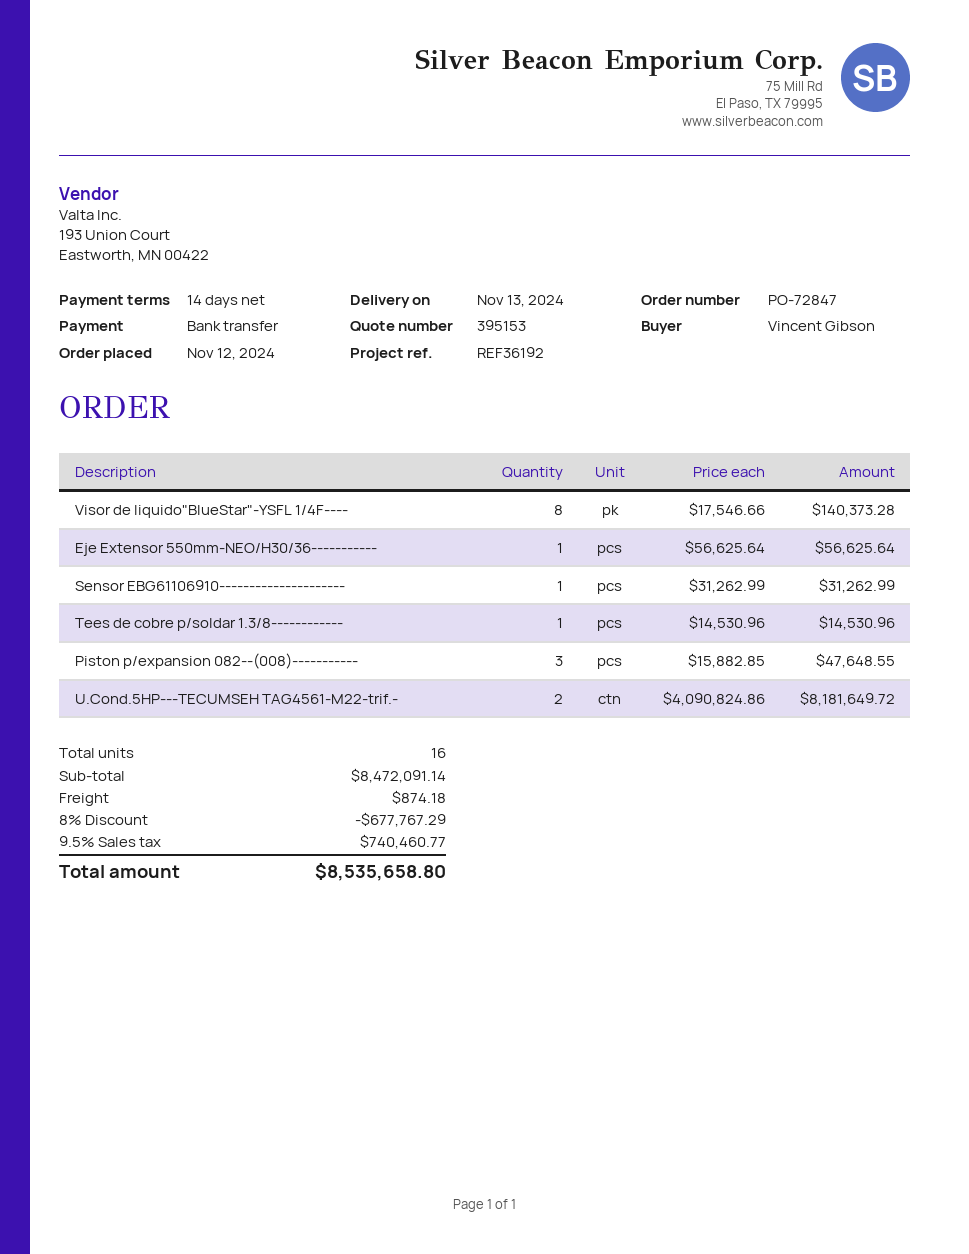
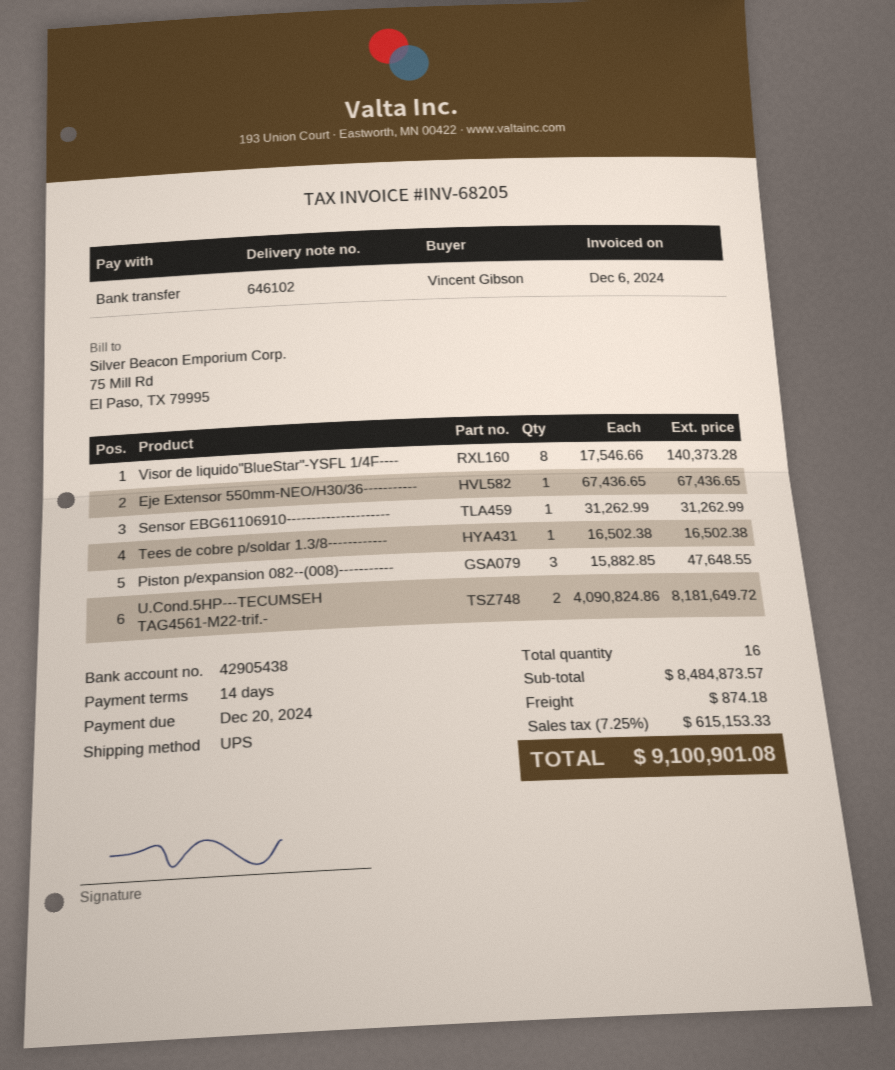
Eje Extensor 550mm-NEO/H30/36-----------: 1 x 56625.64 = 56625.64 -> 1 x 67436.65 = 67436.65
Tees de cobre p/soldar 1.3/8------------: 1 x 14530.96 = 14530.96 -> 1 x 16502.38 = 16502.38
subtotal: 8472091.14 -> 8484873.57
discount: 8% = 677767.29 -> none
tax: 9.5% = 740460.77 -> 7.25% = 615153.33
total: 8535658.80 -> 9100901.08

